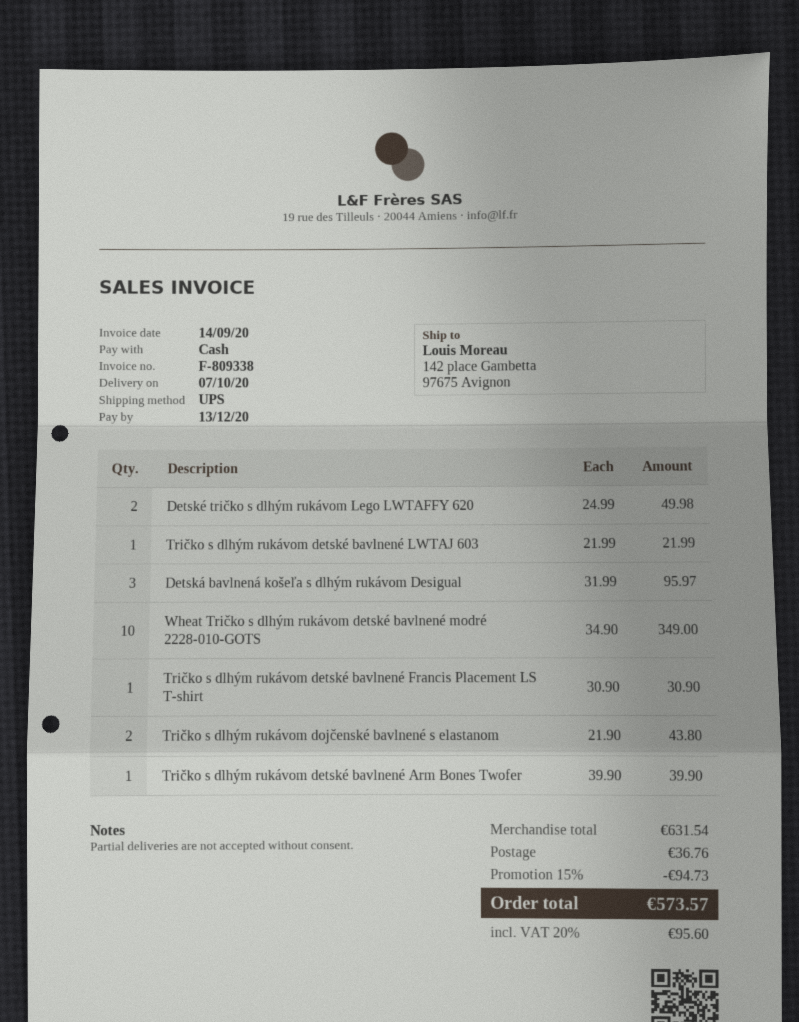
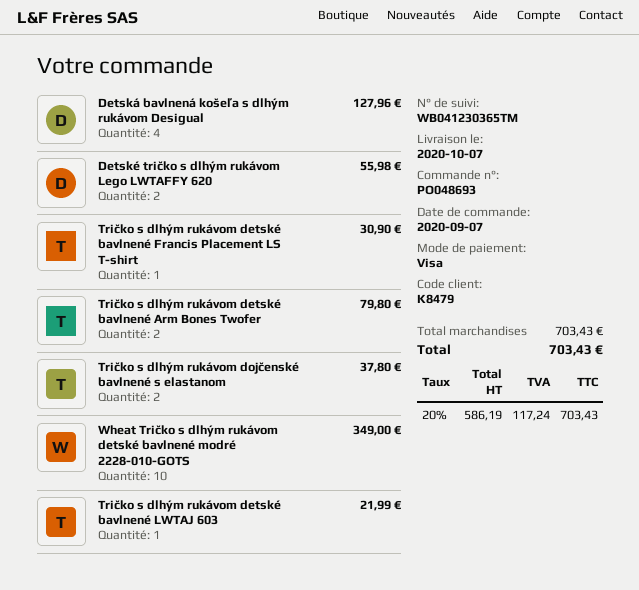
payment method: cash -> Visa
Detské tričko s dlhým rukávom Lego LWTAFFY 620: 2 for 49.98 -> 2 for 55.98
Detská bavlnená košeľa s dlhým rukávom Desigual: 3 for 95.97 -> 4 for 127.96
Tričko s dlhým rukávom dojčenské bavlnené s elastanom: 2 for 43.80 -> 2 for 37.80
Tričko s dlhým rukávom detské bavlnené Arm Bones Twofer: 1 for 39.90 -> 2 for 79.80
subtotal: 631.54 -> 703.43
discount: 15% = 94.73 -> none
shipping: 36.76 -> none
tax: 20% = 95.60 -> 20% = 117.24
total: 573.57 -> 703.43

